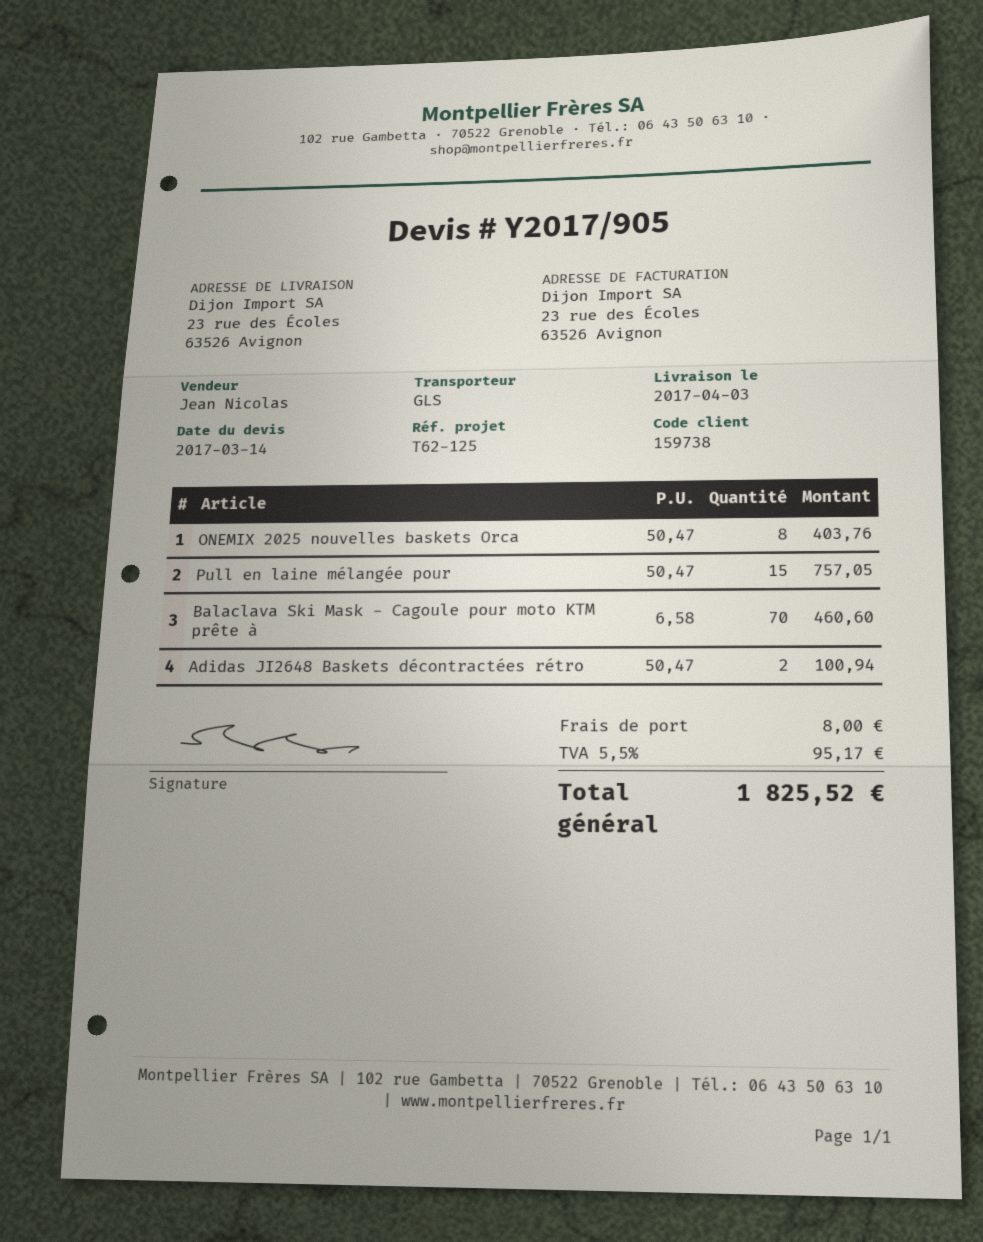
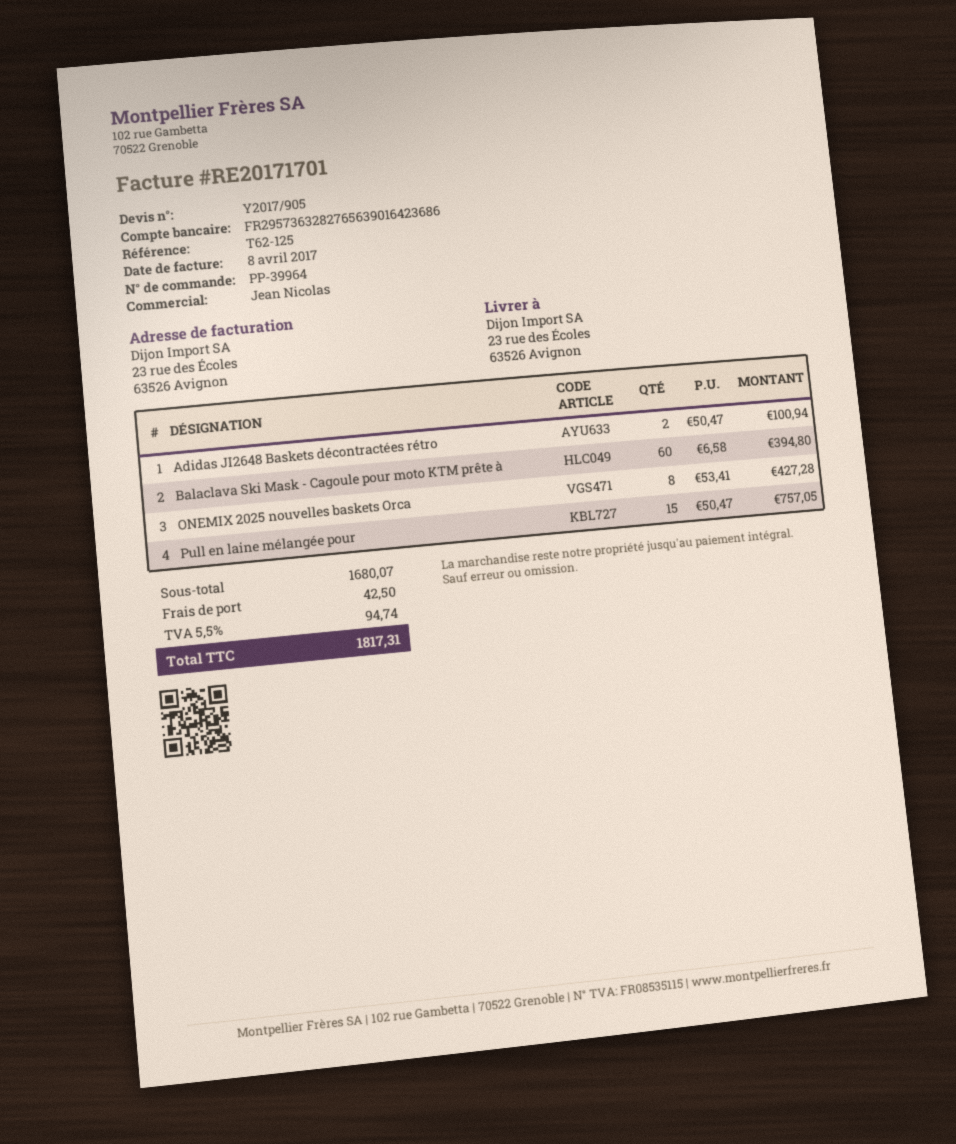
ONEMIX 2025 nouvelles baskets Orca: 8 x 50.47 = 403.76 -> 8 x 53.41 = 427.28
Balaclava Ski Mask - Cagoule pour moto KTM prête à: 70 x 6.58 = 460.60 -> 60 x 6.58 = 394.80
shipping: 8.00 -> 42.50
tax: 5.5% = 95.17 -> 5.5% = 94.74
total: 1825.52 -> 1817.31

